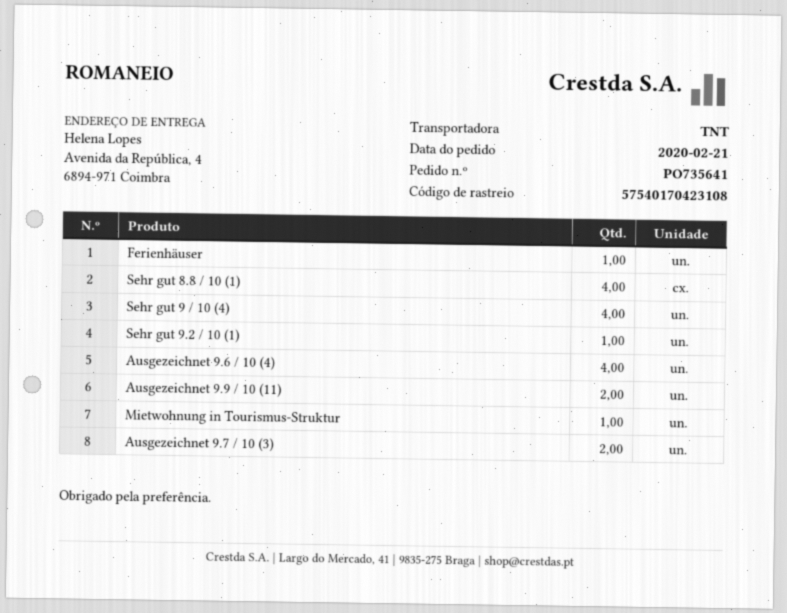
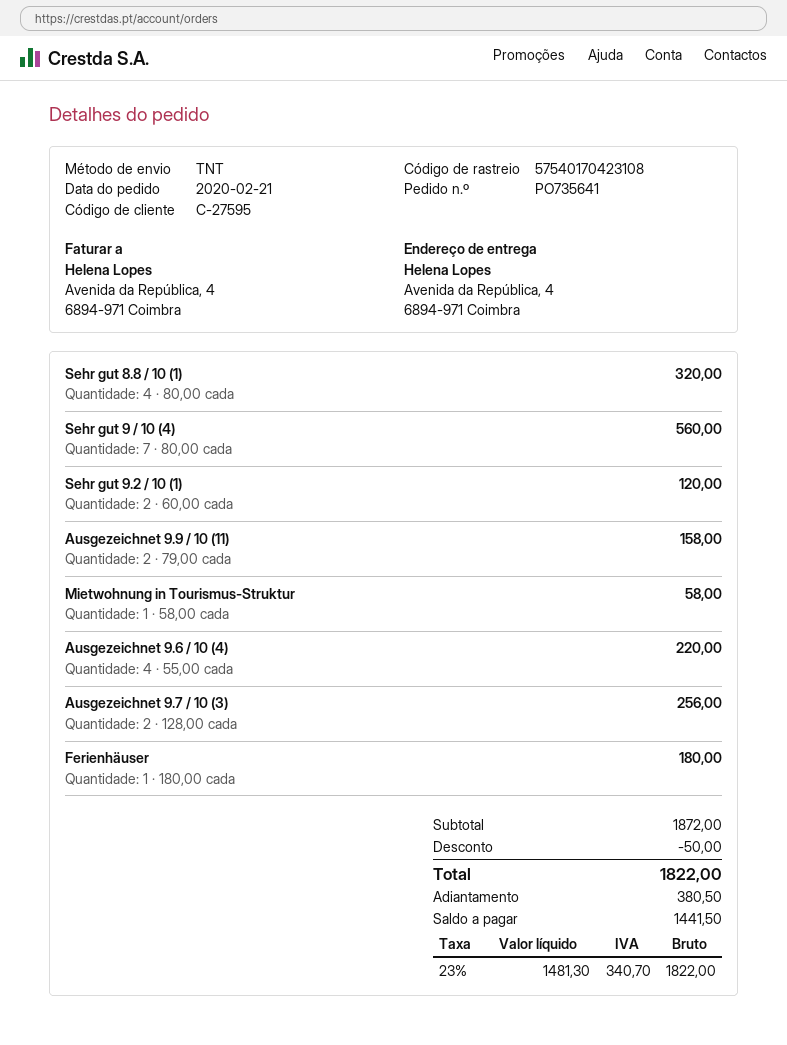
Sehr gut 9 / 10 (4): 4 -> 7
Sehr gut 9.2 / 10 (1): 1 -> 2

